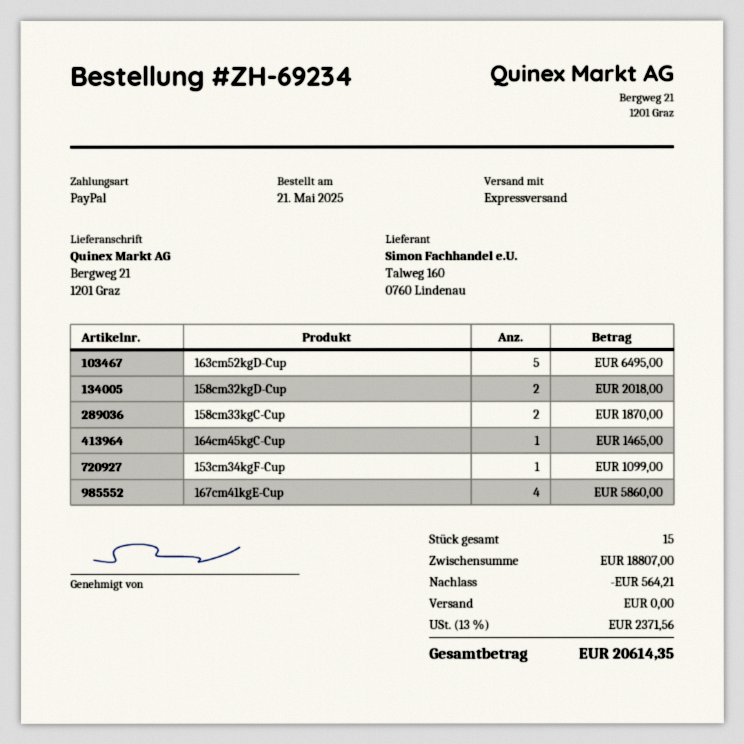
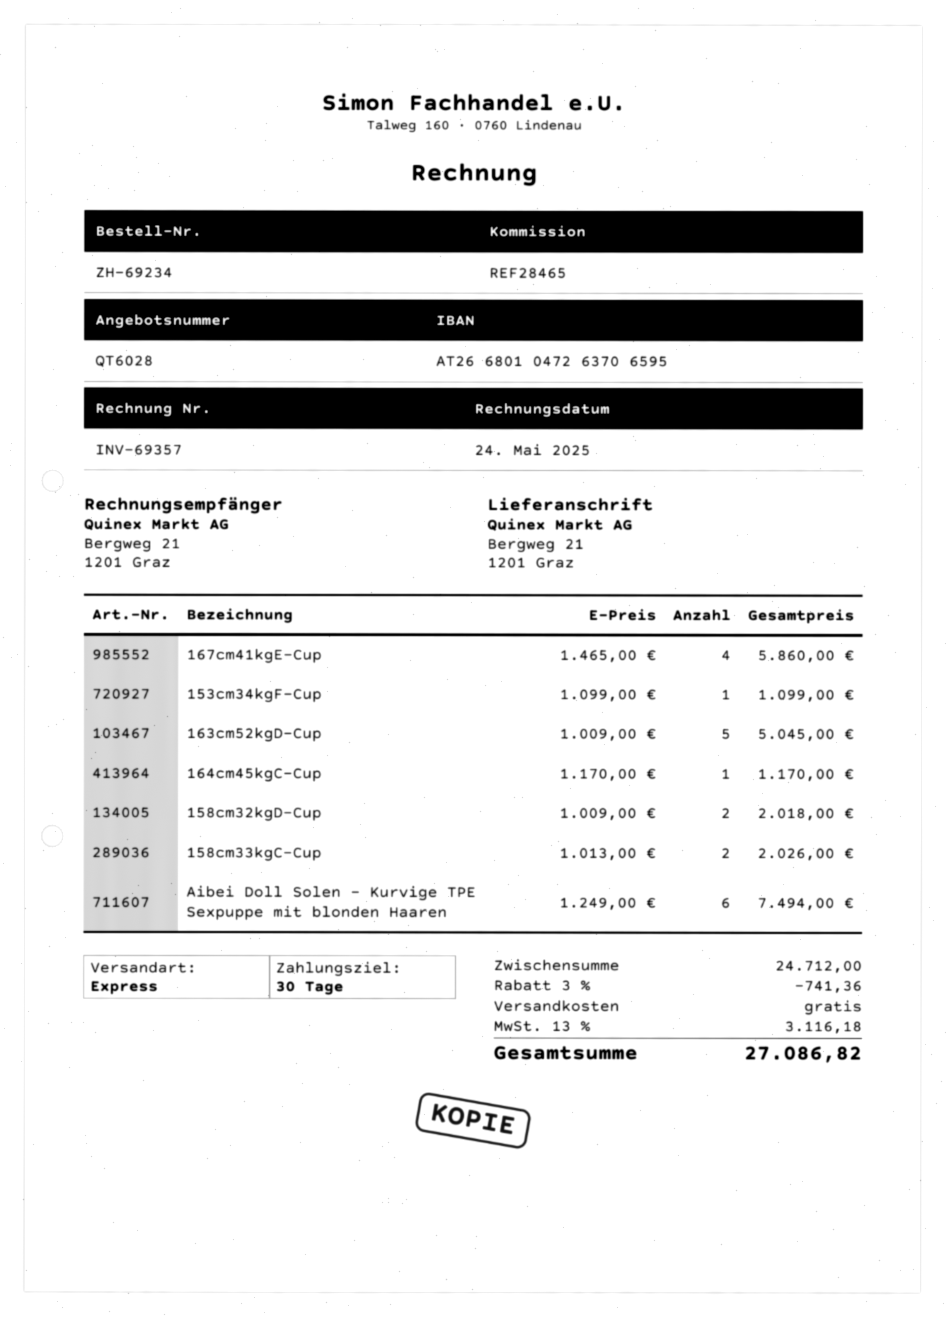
163cm52kgD-Cup: 5 for 6495.00 -> 5 for 5045.00
158cm33kgC-Cup: 2 for 1870.00 -> 2 for 2026.00
164cm45kgC-Cup: 1 for 1465.00 -> 1 for 1170.00
Aibei Doll Solen - Kurvige TPE Sexpuppe mit blonden Haaren: none -> 6 for 7494.00
subtotal: 18807.00 -> 24712.00
discount: 564.21 -> 741.36
tax: 13% = 2371.56 -> 13% = 3116.18
total: 20614.35 -> 27086.82

